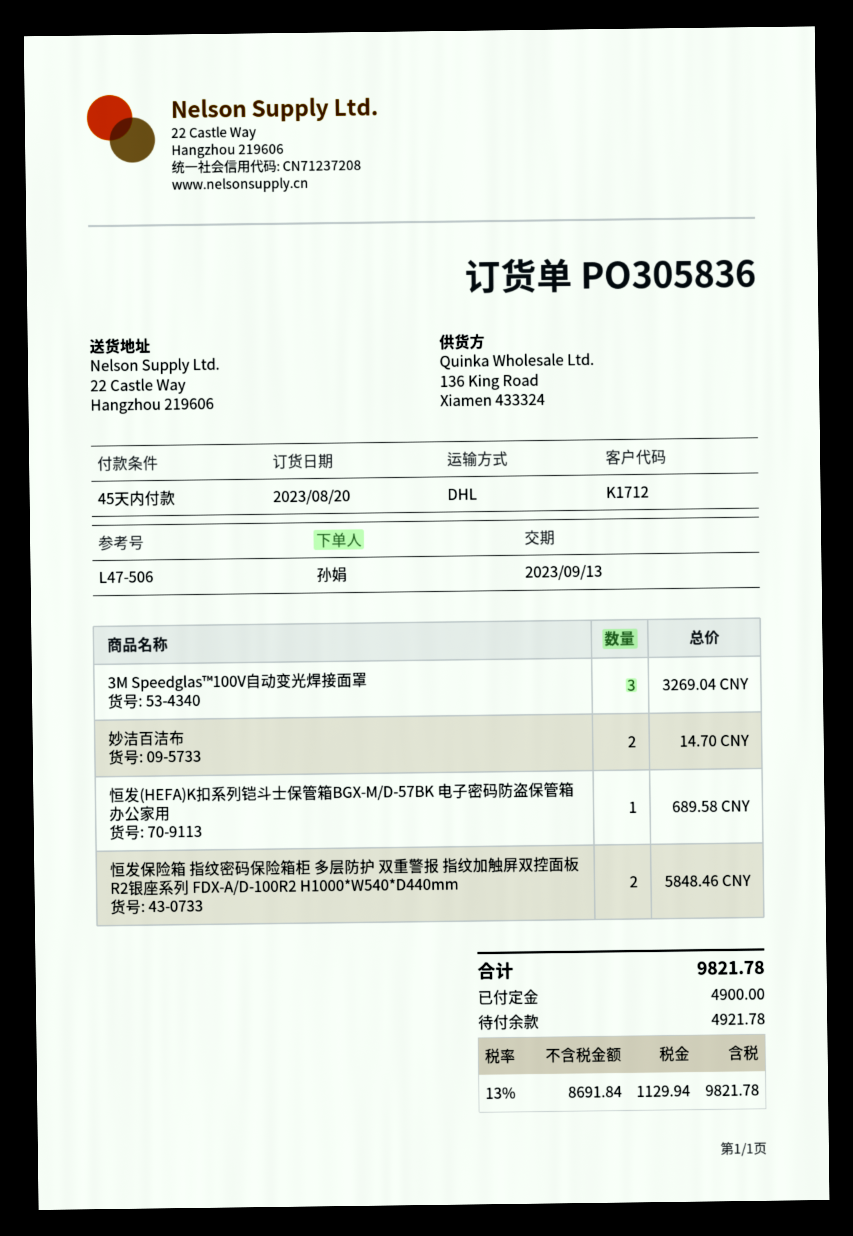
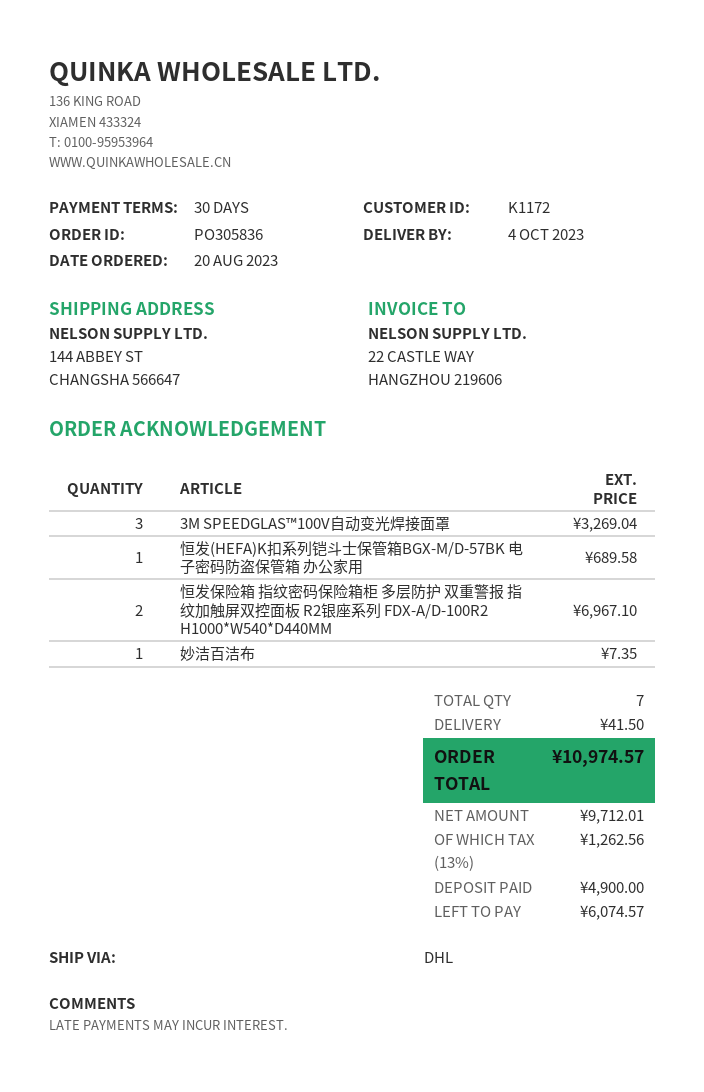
delivery date: 2023-09-13 -> 2023-10-04
payment terms: 45 days -> 30 days
customer number: K1712 -> K1172
ship to: 22 Castle Way, Hangzhou 219606 -> 144 ABBEY ST, CHANGSHA 566647
妙洁百洁布: 2 for 14.70 -> 1 for 7.35
恒发保险箱 指纹密码保险箱柜 多层防护 双重警报 指纹加触屏双控面板 R2银座系列 FDX-A/D-100R2 H1000*W540*D440mm: 2 for 5848.46 -> 2 for 6967.10
shipping: none -> 41.50
net: 8691.84 -> 9712.01
tax: 13% = 1129.94 -> 13% = 1262.56
total: 9821.78 -> 10974.57
balance: 4921.78 -> 6074.57

